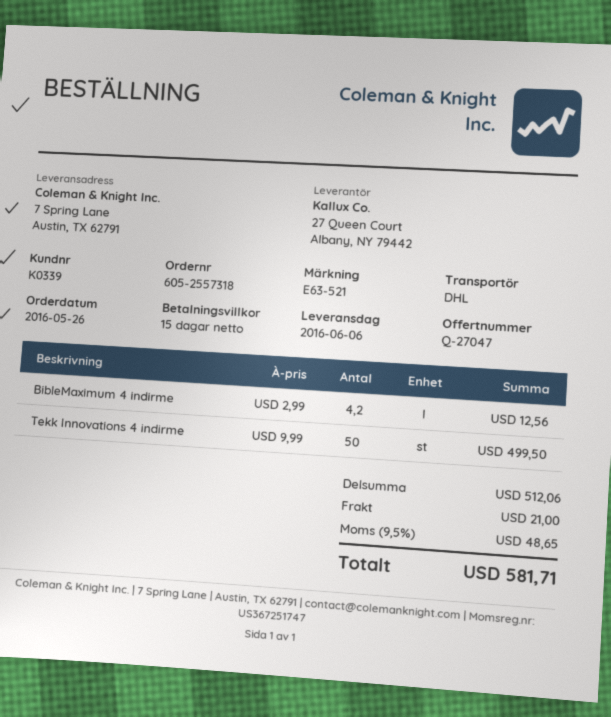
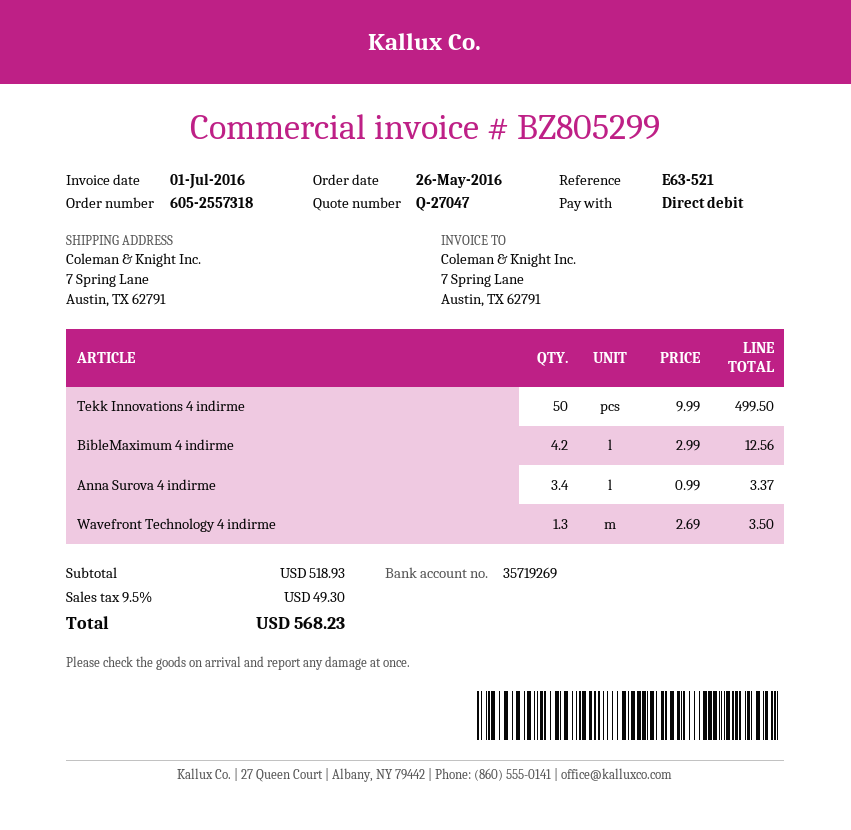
Anna Surova 4 indirme: none -> 3.4 x 0.99 = 3.37
Wavefront Technology 4 indirme: none -> 1.3 x 2.69 = 3.50
subtotal: 512.06 -> 518.93
shipping: 21.00 -> none
tax: 9.5% = 48.65 -> 9.5% = 49.30
total: 581.71 -> 568.23

